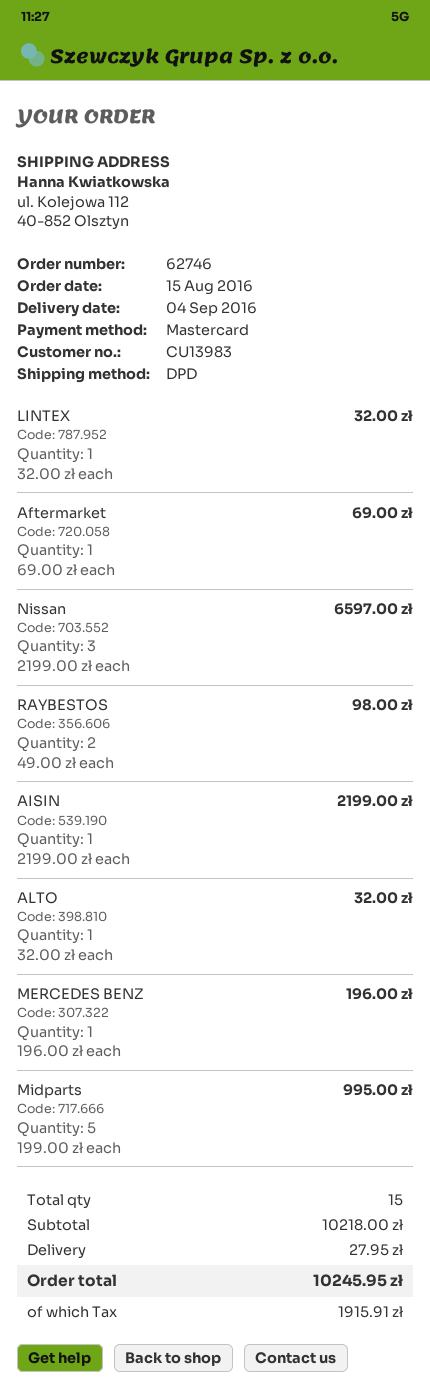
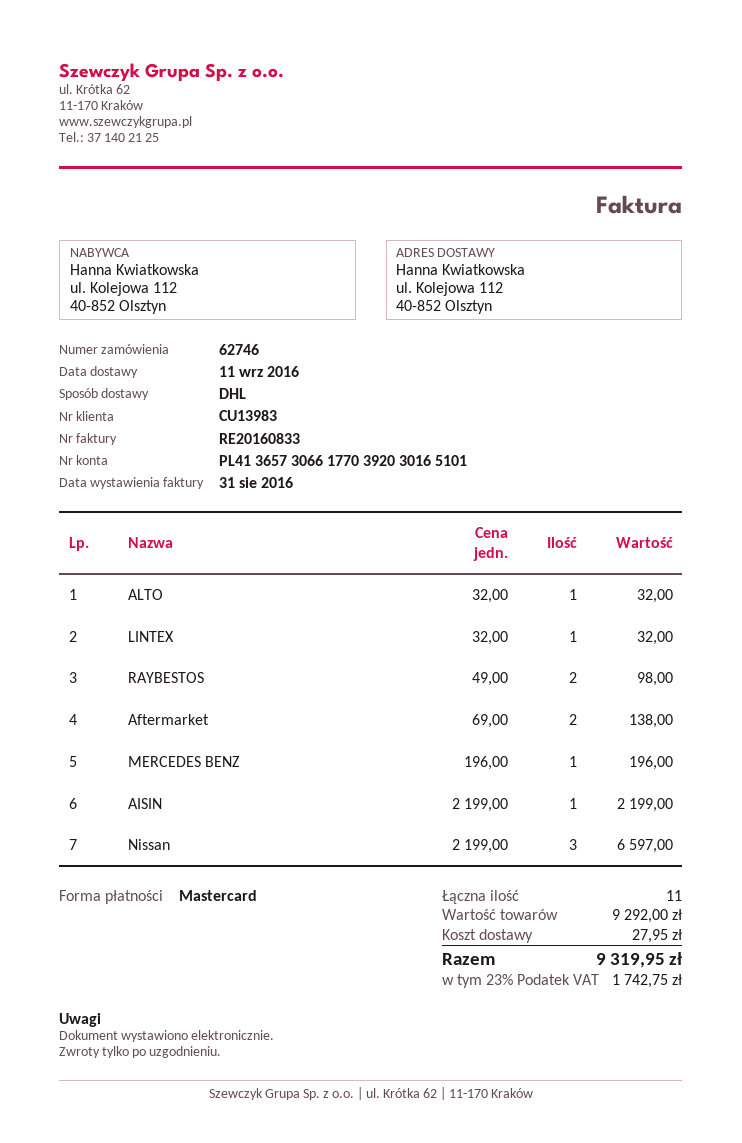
delivery date: 2016-09-04 -> 2016-09-11
shipping method: DPD -> DHL
Aftermarket: 1 x 69.00 = 69.00 -> 2 x 69.00 = 138.00
Midparts: 5 x 199.00 = 995.00 -> none
total quantity: 15 -> 11
subtotal: 10218.00 -> 9292.00
tax: 1915.91 -> 1742.75
total: 10245.95 -> 9319.95

